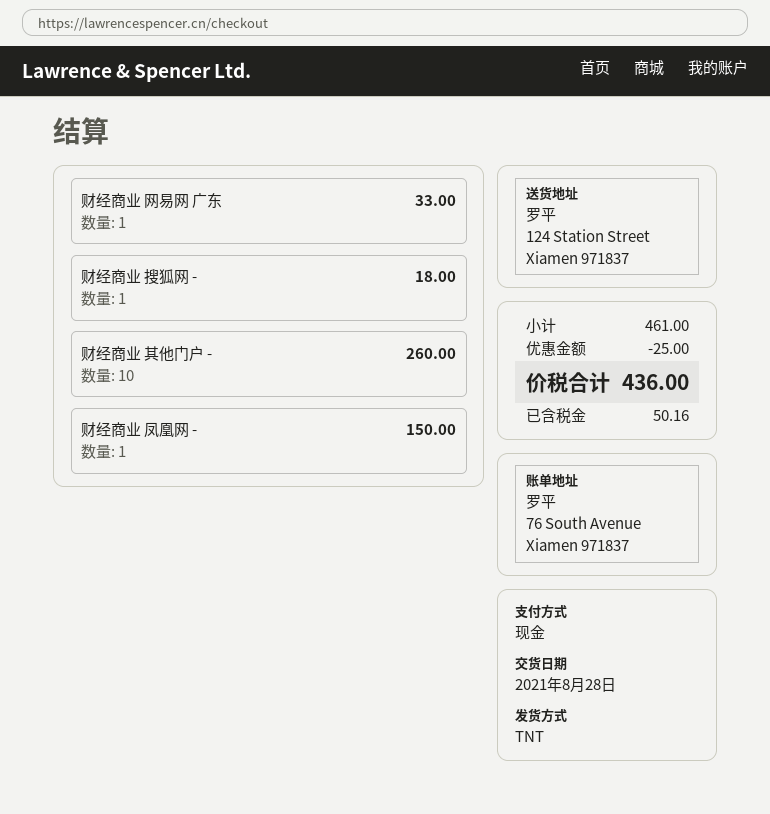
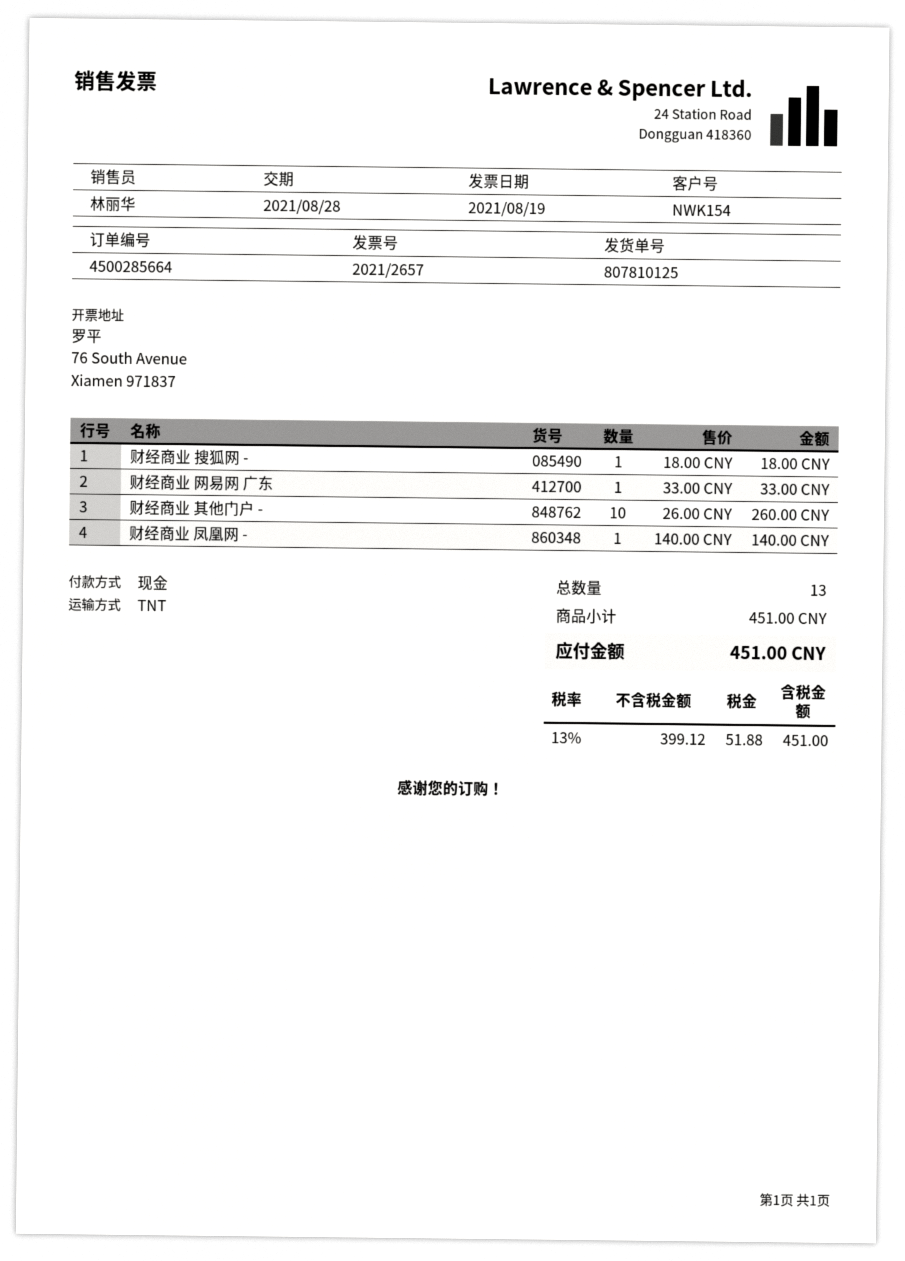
财经商业 凤凰网 -: 1 for 150.00 -> 1 for 140.00
subtotal: 461.00 -> 451.00
discount: 25.00 -> none
tax: 50.16 -> 51.88
total: 436.00 -> 451.00

